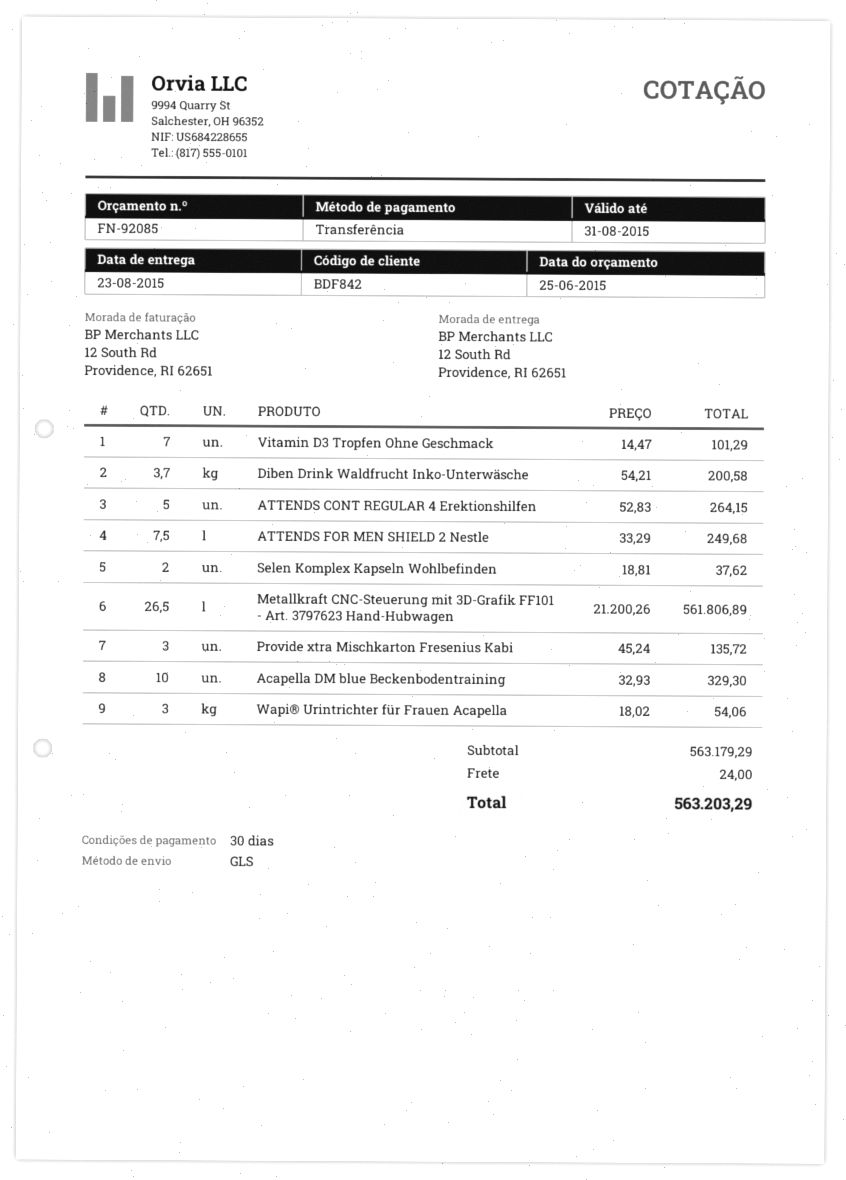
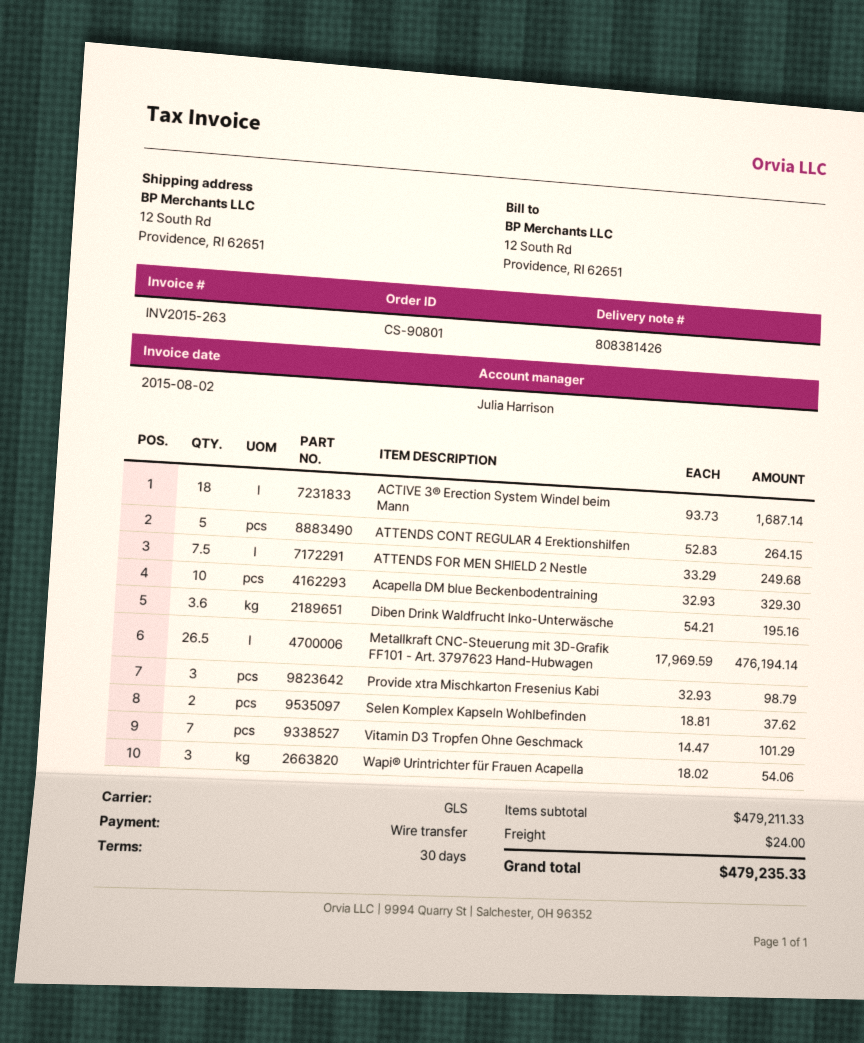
Diben Drink Waldfrucht Inko-Unterwäsche: 3.7 x 54.21 = 200.58 -> 3.6 x 54.21 = 195.16
Metallkraft CNC-Steuerung mit 3D-Grafik FF101 - Art. 3797623 Hand-Hubwagen: 26.5 x 21200.26 = 561806.89 -> 26.5 x 17969.59 = 476194.14
Provide xtra Mischkarton Fresenius Kabi: 3 x 45.24 = 135.72 -> 3 x 32.93 = 98.79
ACTIVE 3® Erection System Windel beim Mann: none -> 18 x 93.73 = 1687.14
subtotal: 563179.29 -> 479211.33
total: 563203.29 -> 479235.33

